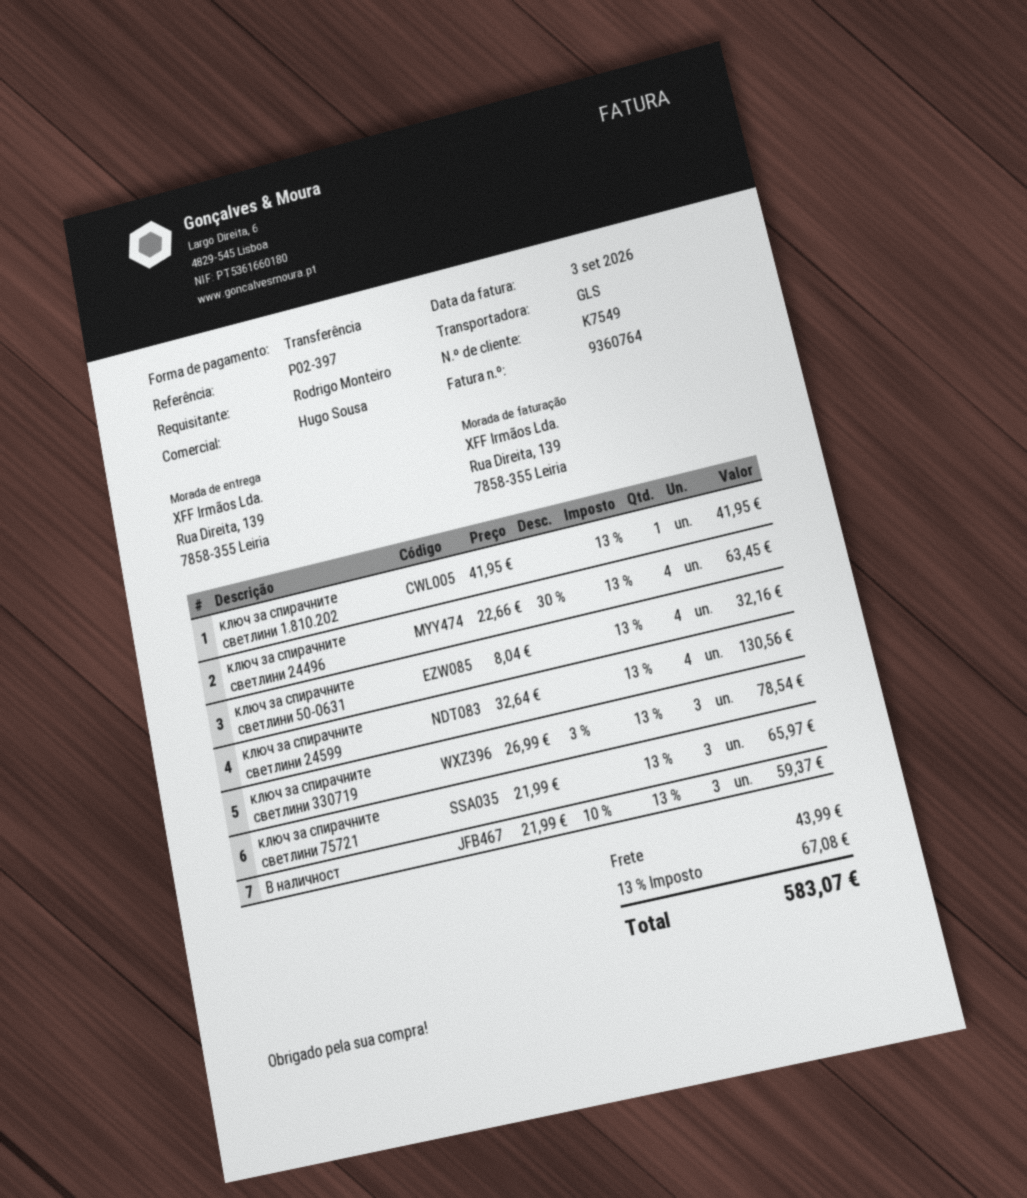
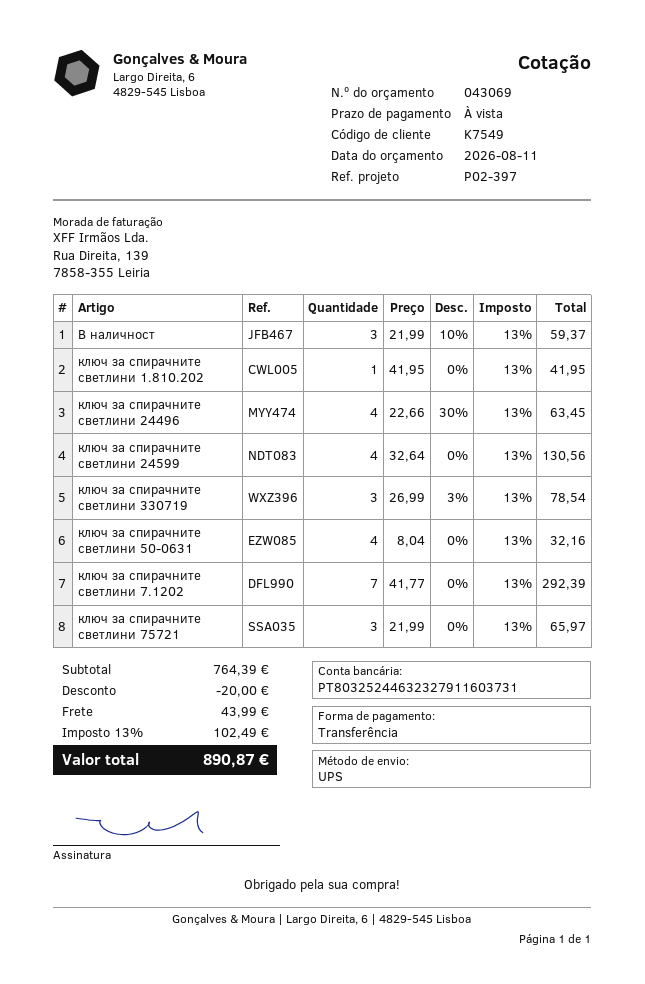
shipping method: GLS -> UPS
ключ за спирачните светлини 7.1202: none -> 7 x 41.77 = 292.39
discount: none -> 20.00
tax: 13% = 67.08 -> 13% = 102.49
total: 583.07 -> 890.87

